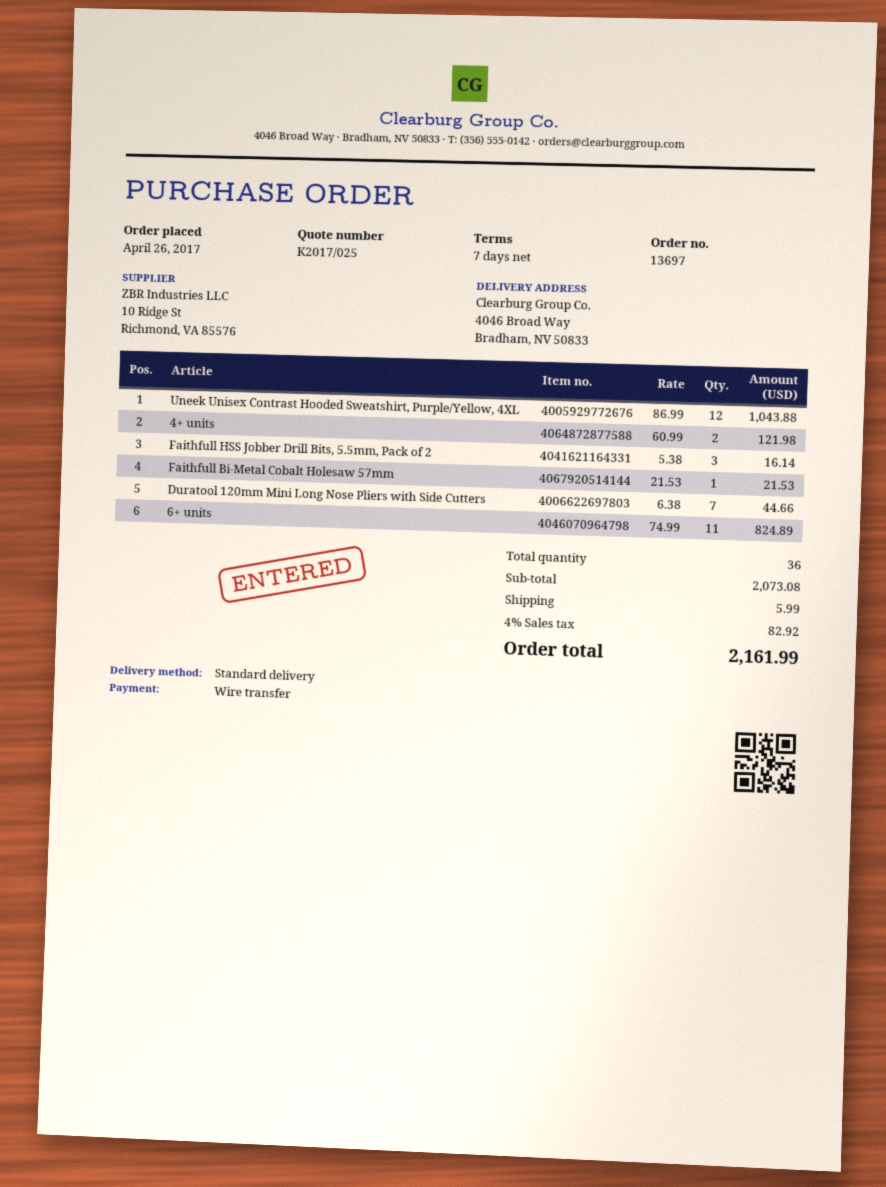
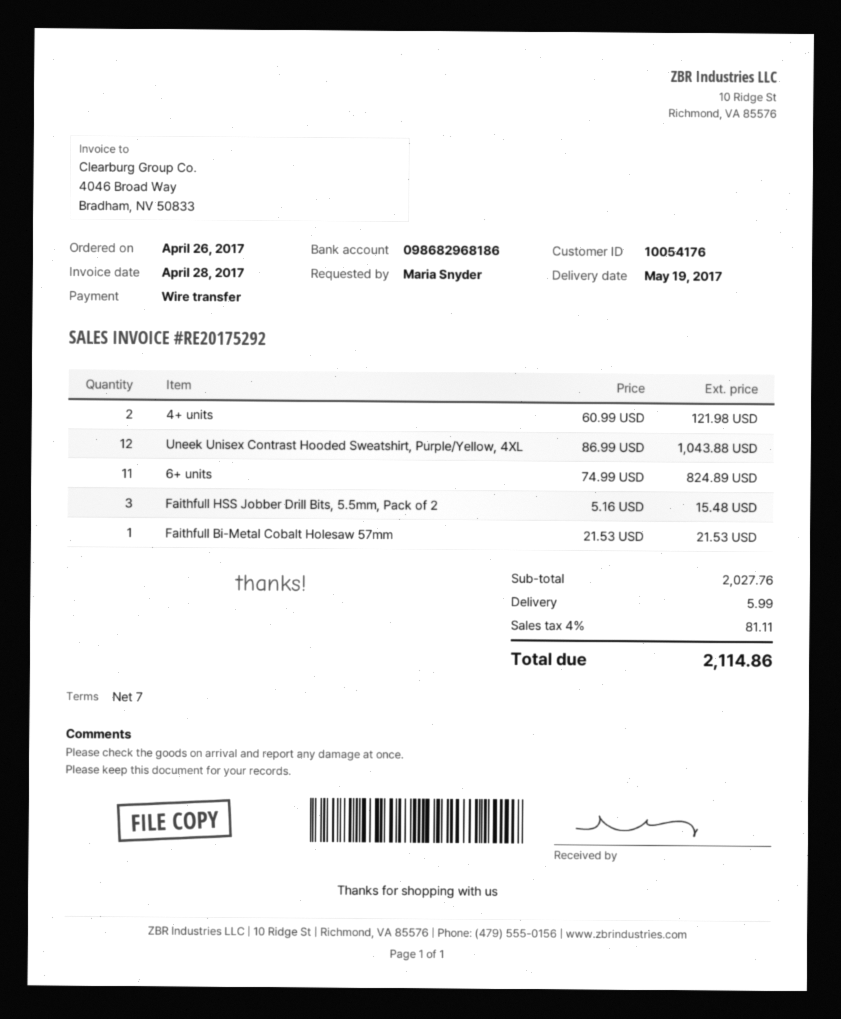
Faithfull HSS Jobber Drill Bits, 5.5mm, Pack of 2: 3 x 5.38 = 16.14 -> 3 x 5.16 = 15.48
Duratool 120mm Mini Long Nose Pliers with Side Cutters: 7 x 6.38 = 44.66 -> none
subtotal: 2073.08 -> 2027.76
tax: 4% = 82.92 -> 4% = 81.11
total: 2161.99 -> 2114.86

